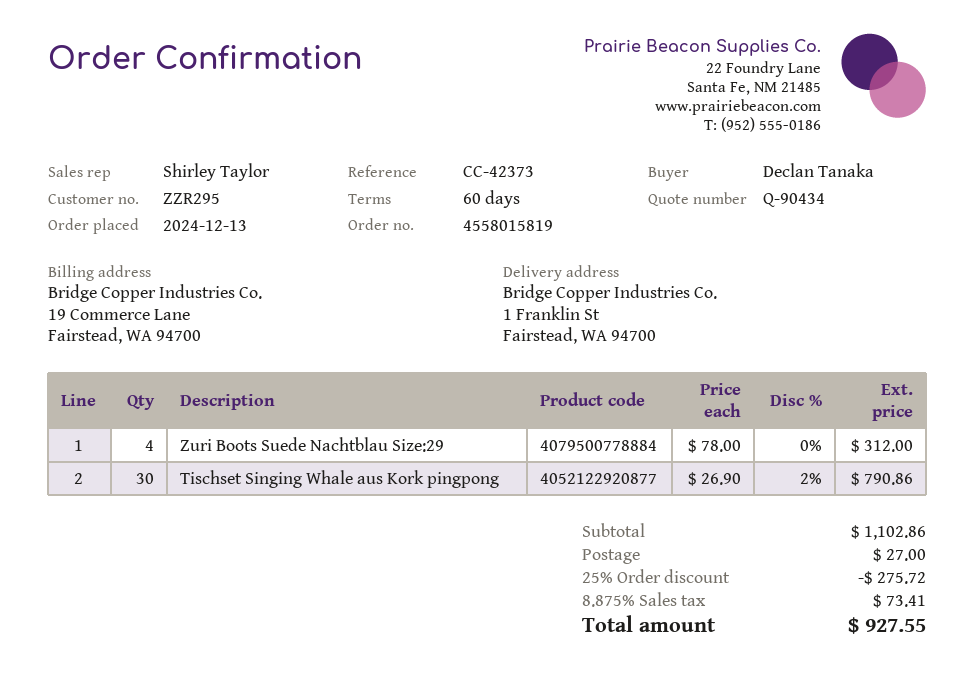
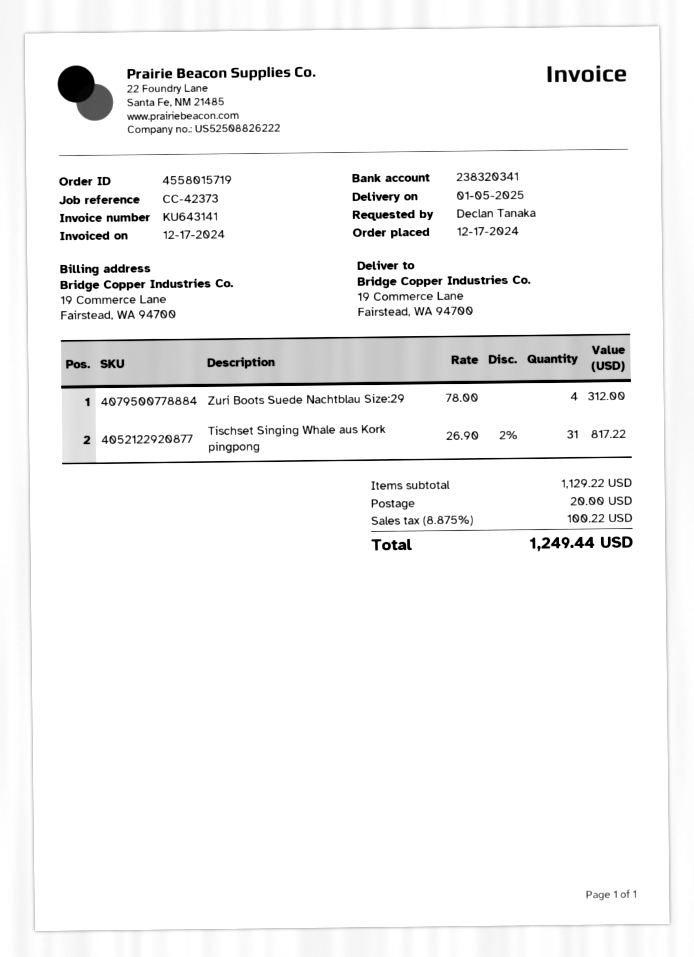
order number: 4558015819 -> 4558015719
order date: 2024-12-13 -> 2024-12-17
ship to: 1 Franklin St, Fairstead, WA 94700 -> 19 Commerce Lane, Fairstead, WA 94700
Tischset Singing Whale aus Kork pingpong: 30 x 26.90 - 2% = 790.86 -> 31 x 26.90 - 2% = 817.22
subtotal: 1102.86 -> 1129.22
discount: 25% = 275.72 -> none
shipping: 27.00 -> 20.00
tax: 8.875% = 73.41 -> 8.875% = 100.22
total: 927.55 -> 1249.44

